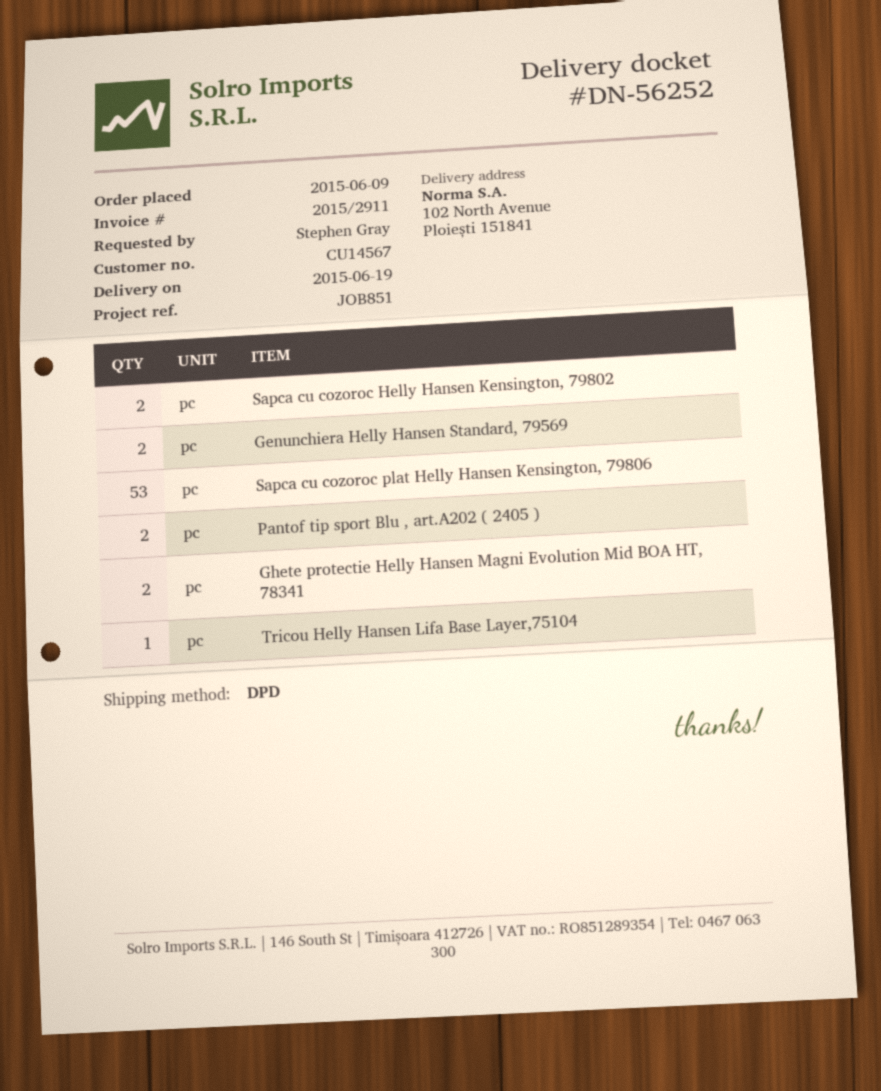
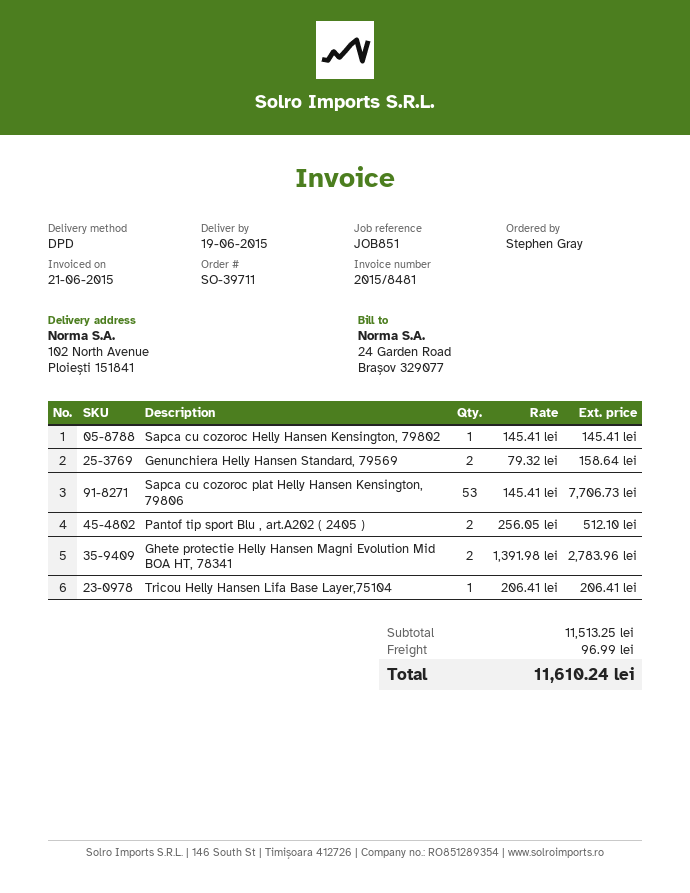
invoice number: 2015/2911 -> 2015/8481
Sapca cu cozoroc Helly Hansen Kensington, 79802: 2 -> 1

